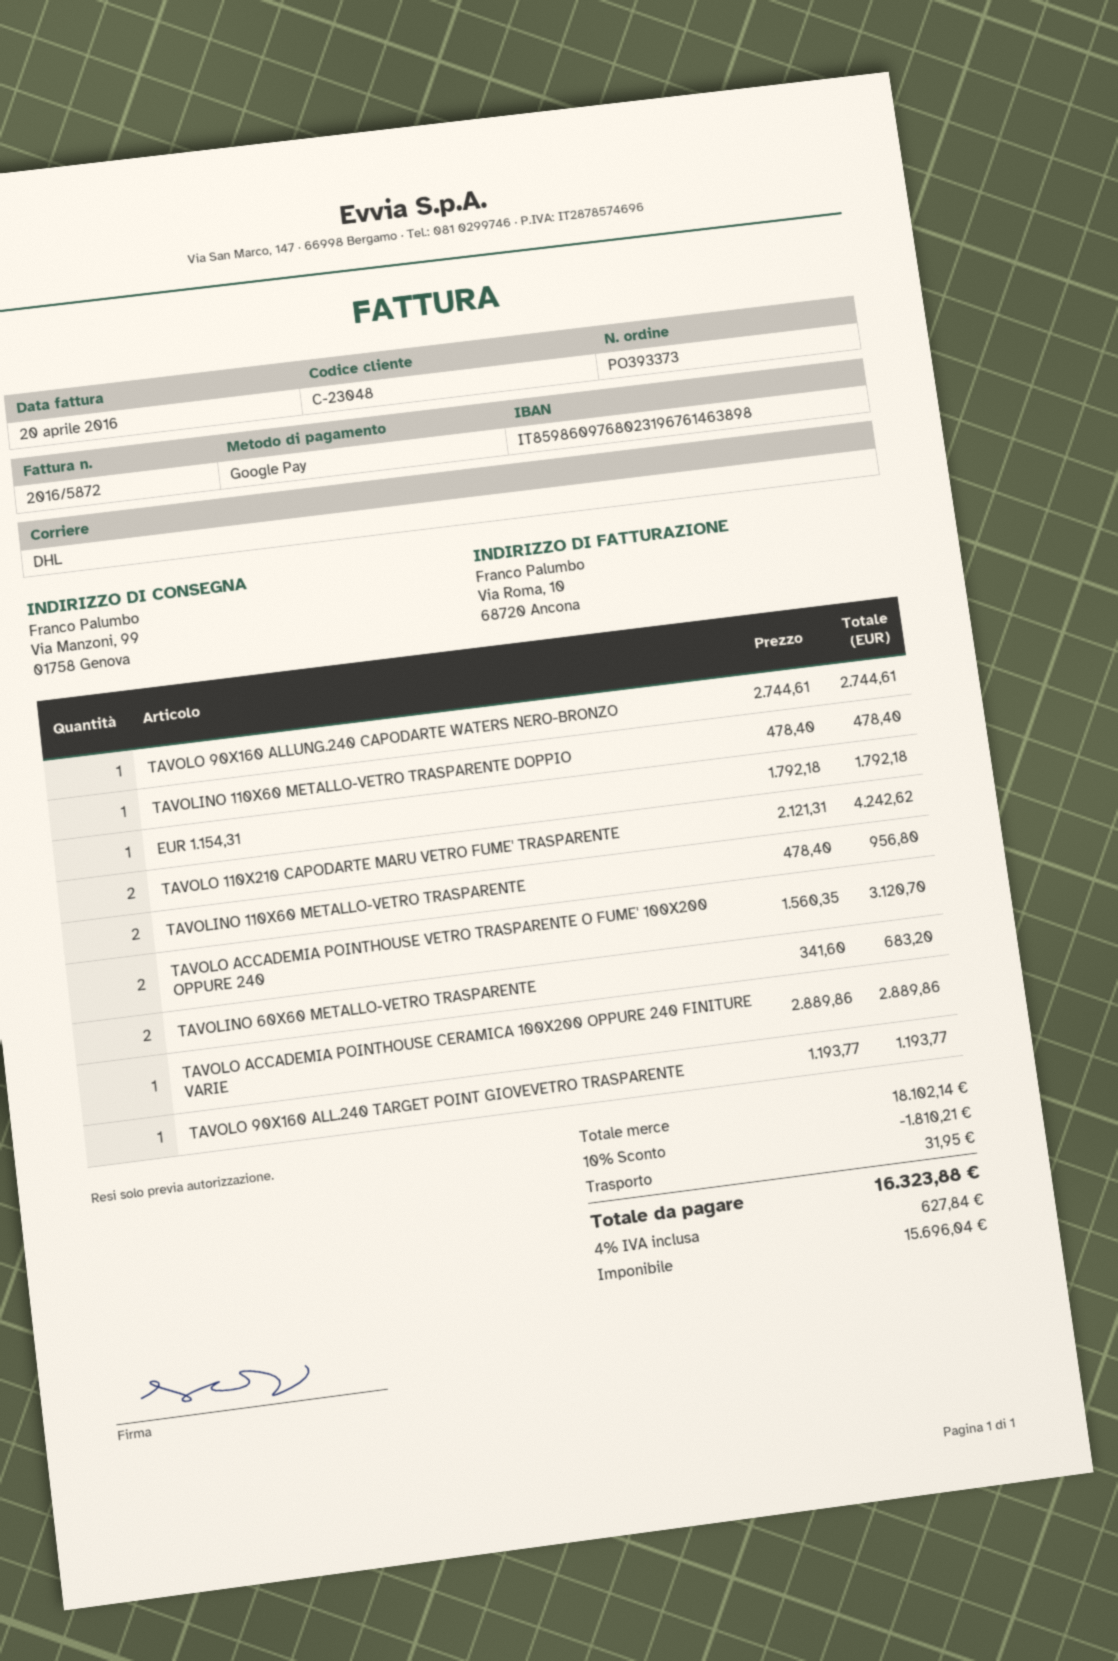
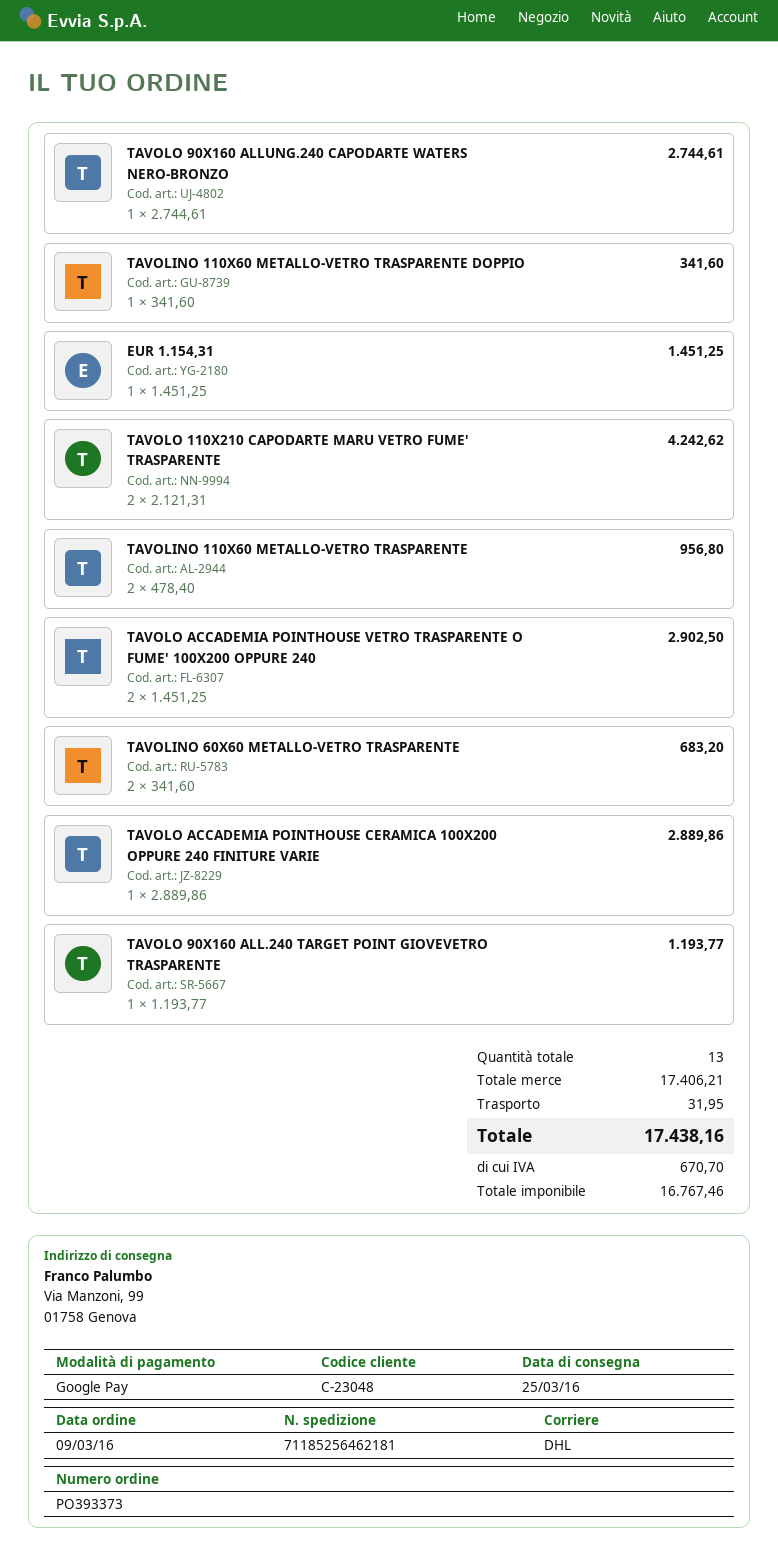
TAVOLINO 110X60 METALLO-VETRO TRASPARENTE DOPPIO: 1 x 478.40 = 478.40 -> 1 x 341.60 = 341.60
EUR 1.154,31: 1 x 1792.18 = 1792.18 -> 1 x 1451.25 = 1451.25
TAVOLO ACCADEMIA POINTHOUSE VETRO TRASPARENTE O FUME' 100X200 OPPURE 240: 2 x 1560.35 = 3120.70 -> 2 x 1451.25 = 2902.50
subtotal: 18102.14 -> 17406.21
discount: 10% = 1810.21 -> none
net: 15696.04 -> 16767.46
tax: 627.84 -> 670.70
total: 16323.88 -> 17438.16

